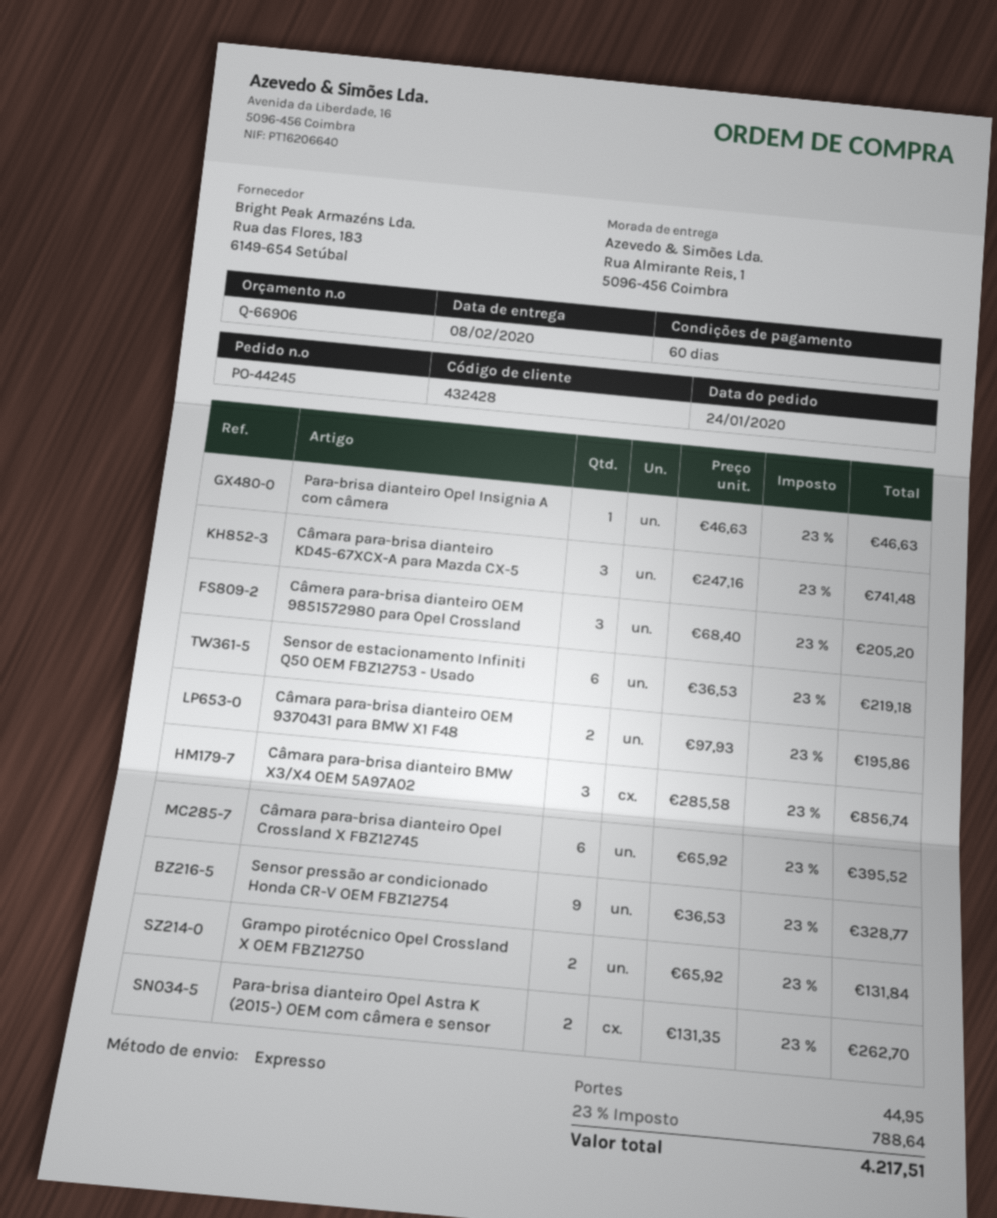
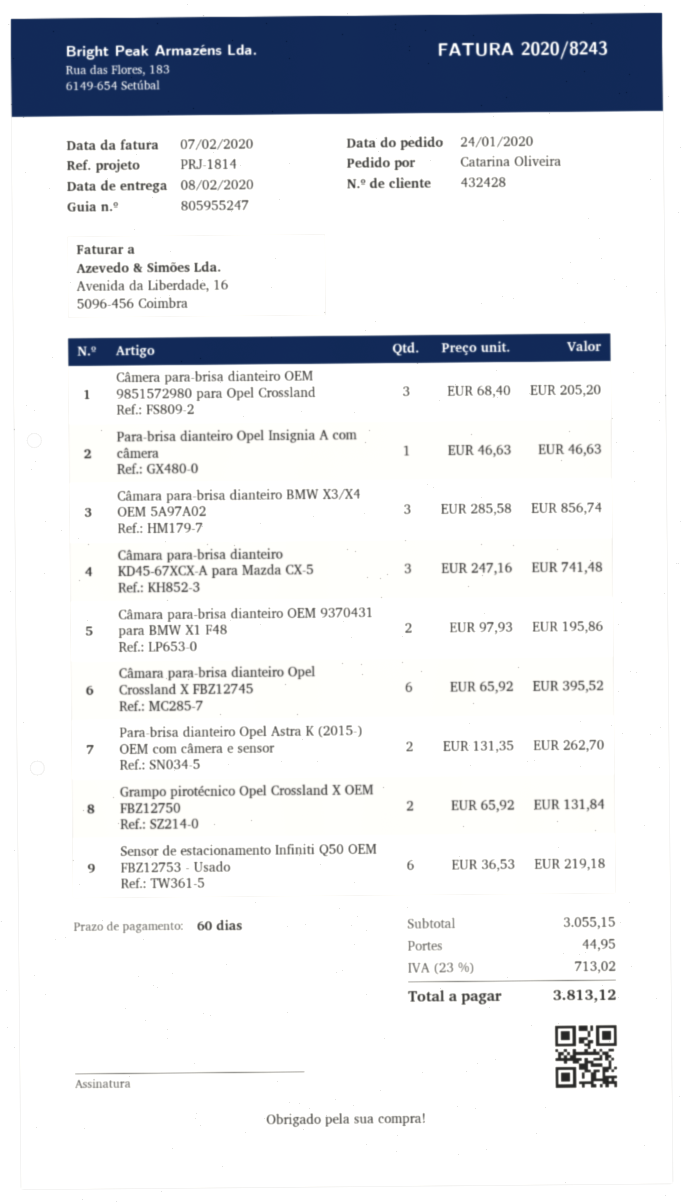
Sensor pressão ar condicionado Honda CR-V OEM FBZ12754: 9 x 36.53 = 328.77 -> none
tax: 23% = 788.64 -> 23% = 713.02
total: 4217.51 -> 3813.12

